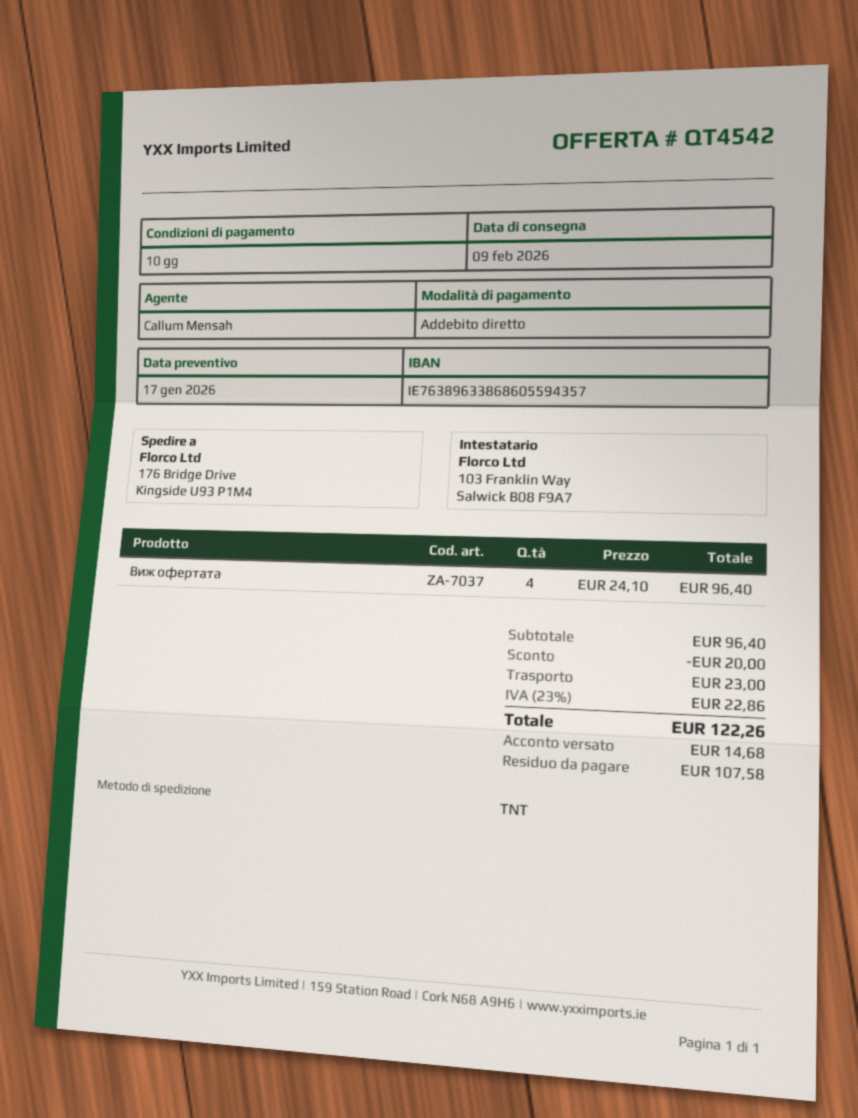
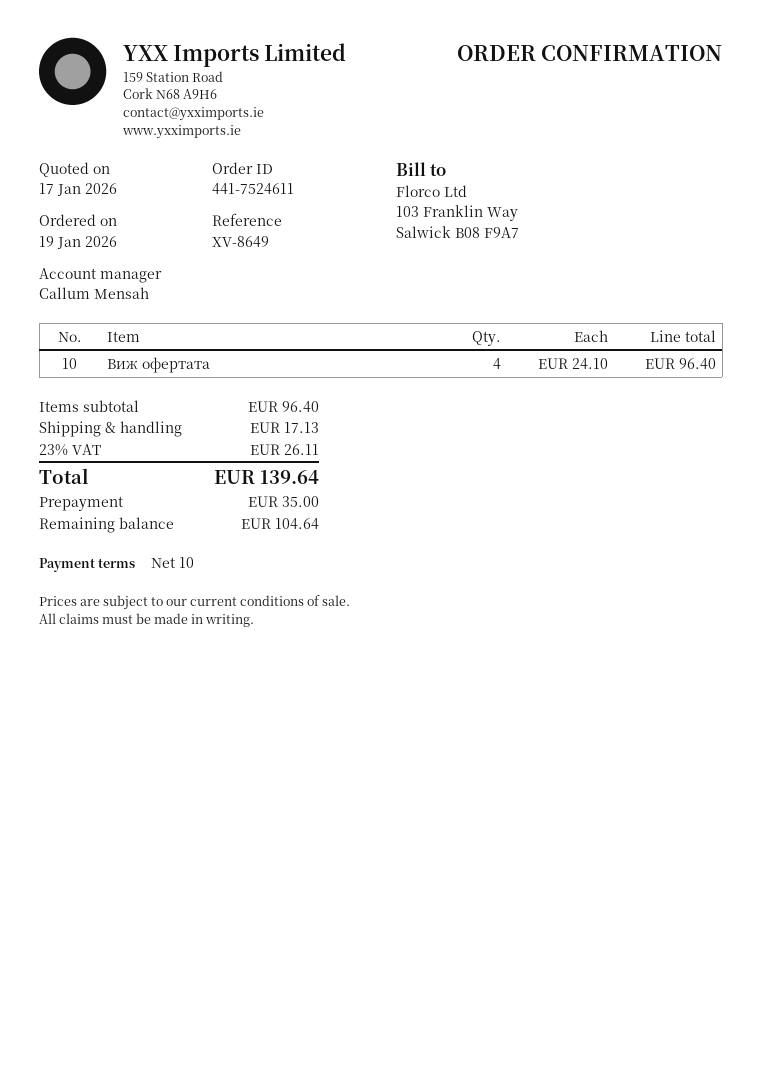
discount: 20.00 -> none
shipping: 23.00 -> 17.13
tax: 23% = 22.86 -> 23% = 26.11
total: 122.26 -> 139.64
deposit: 14.68 -> 35.00
balance: 107.58 -> 104.64

